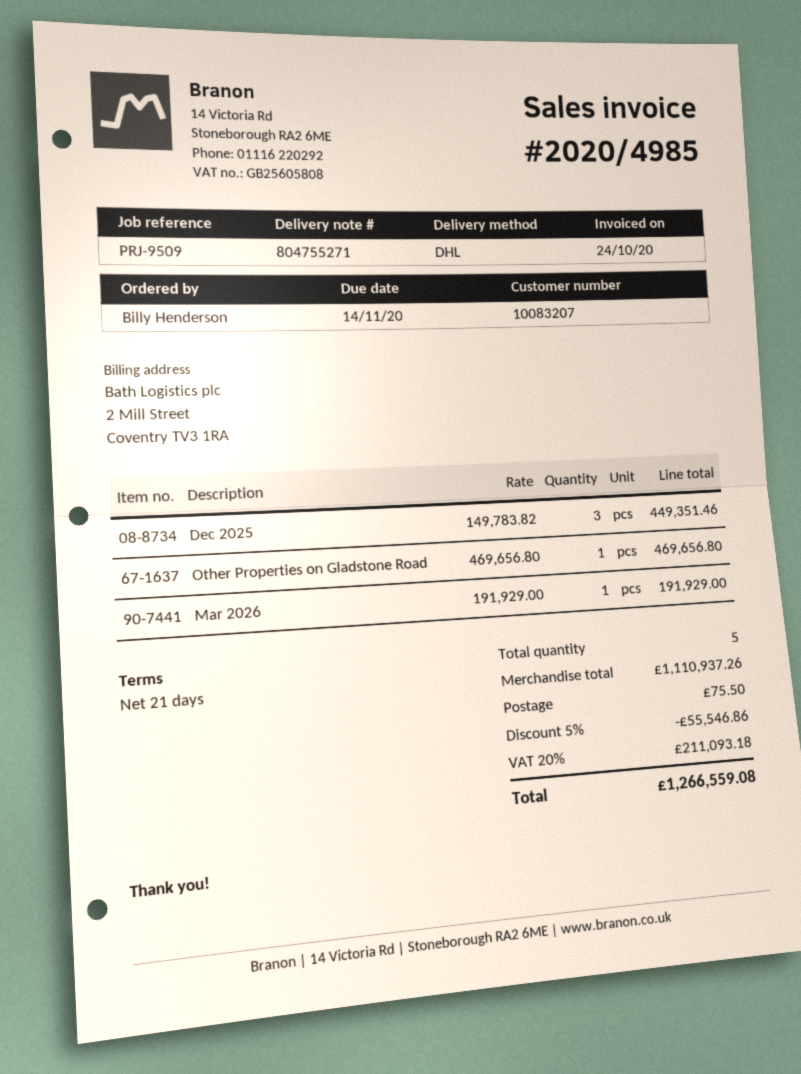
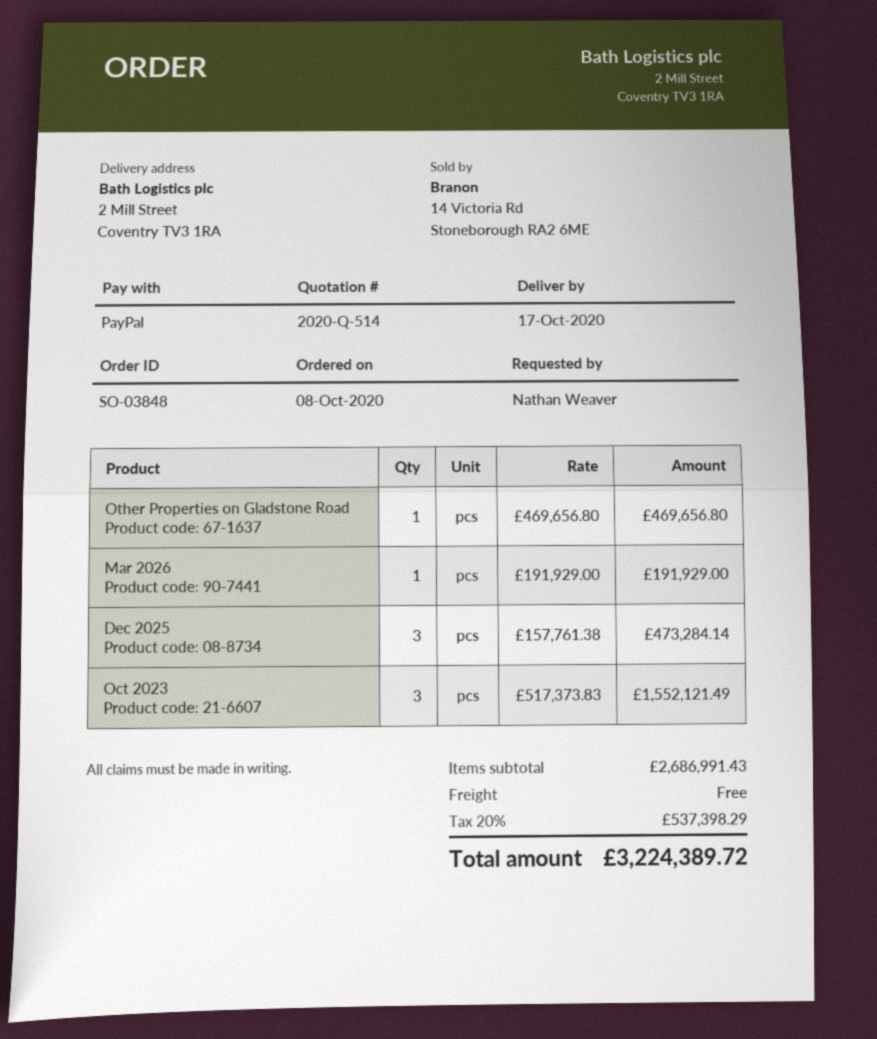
ordered by: Billy Henderson -> Nathan Weaver
Dec 2025: 3 x 149783.82 = 449351.46 -> 3 x 157761.38 = 473284.14
Oct 2023: none -> 3 x 517373.83 = 1552121.49
subtotal: 1110937.26 -> 2686991.43
discount: 5% = 55546.86 -> none
shipping: 75.50 -> 0.00
tax: 20% = 211093.18 -> 20% = 537398.29
total: 1266559.08 -> 3224389.72

